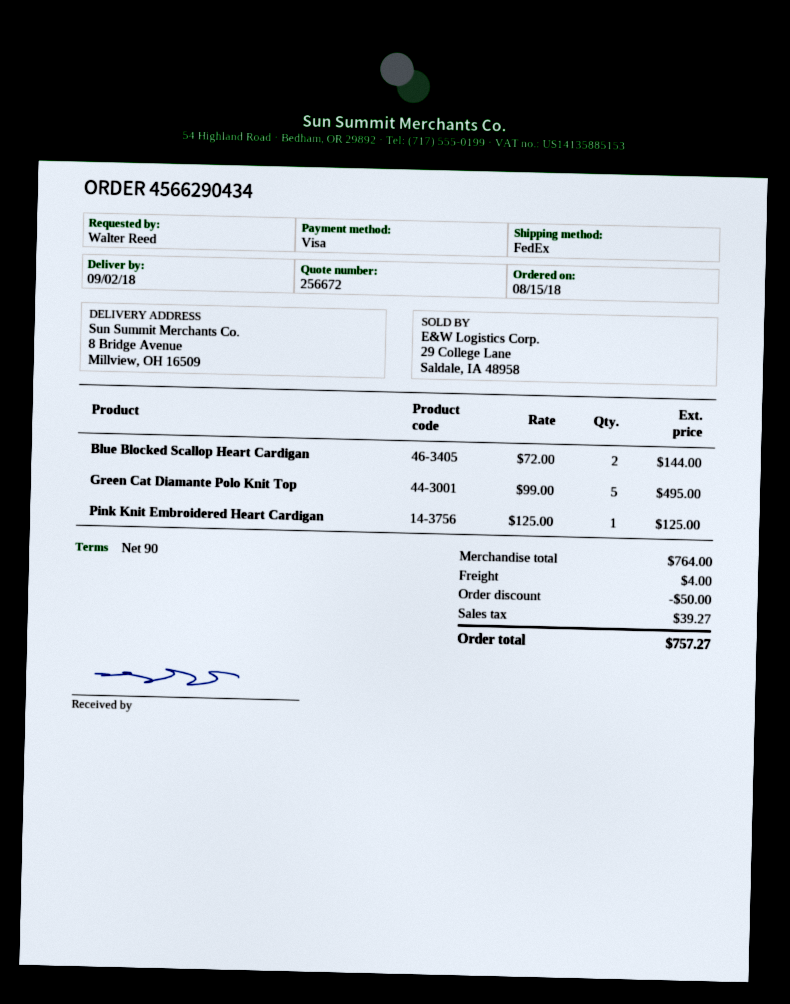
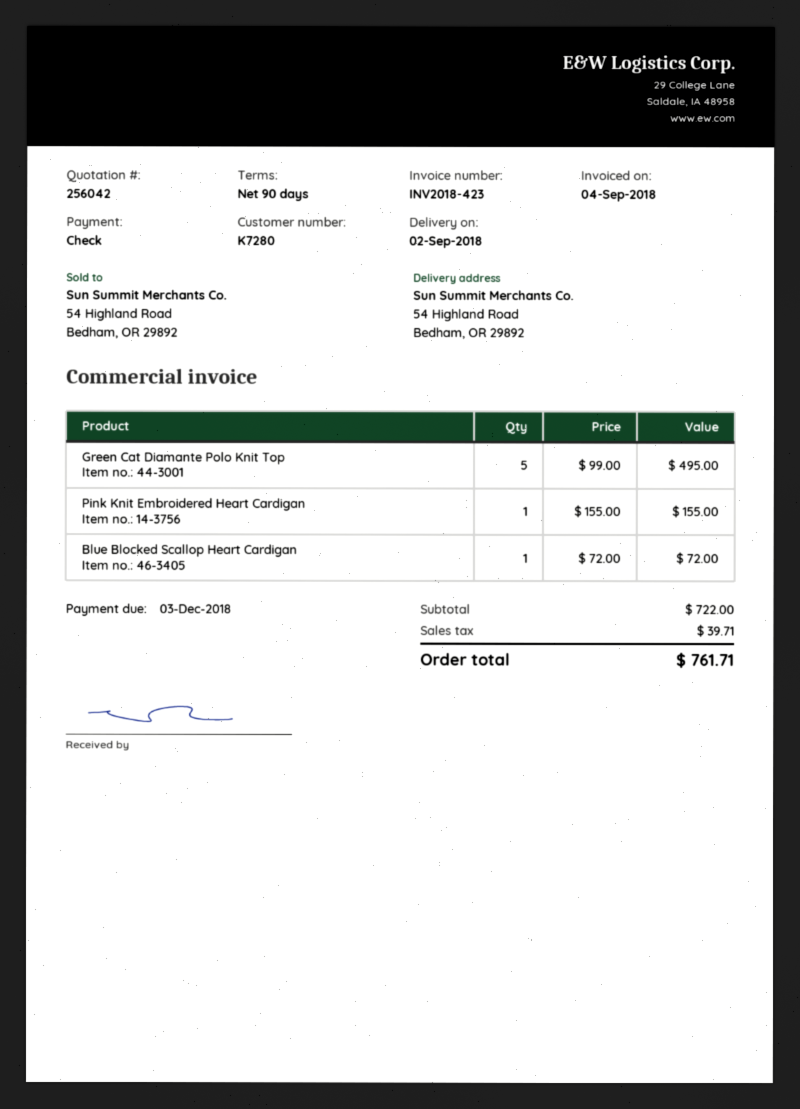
quote number: 256672 -> 256042
payment method: Visa -> cheque
ship to: 8 Bridge Avenue, Millview, OH 16509 -> 54 Highland Road, Bedham, OR 29892
Blue Blocked Scallop Heart Cardigan: 2 x 72.00 = 144.00 -> 1 x 72.00 = 72.00
Pink Knit Embroidered Heart Cardigan: 1 x 125.00 = 125.00 -> 1 x 155.00 = 155.00
subtotal: 764.00 -> 722.00
discount: 50.00 -> none
shipping: 4.00 -> none
tax: 39.27 -> 39.71
total: 757.27 -> 761.71

